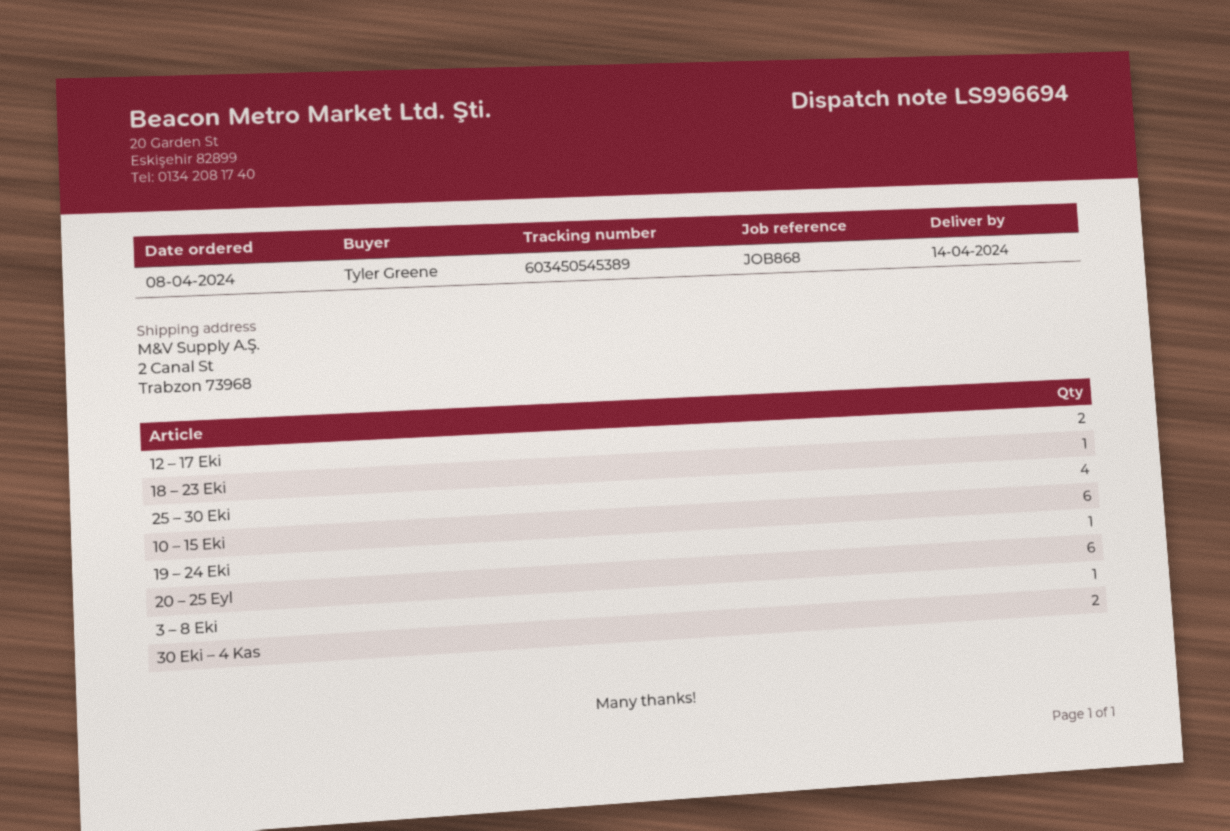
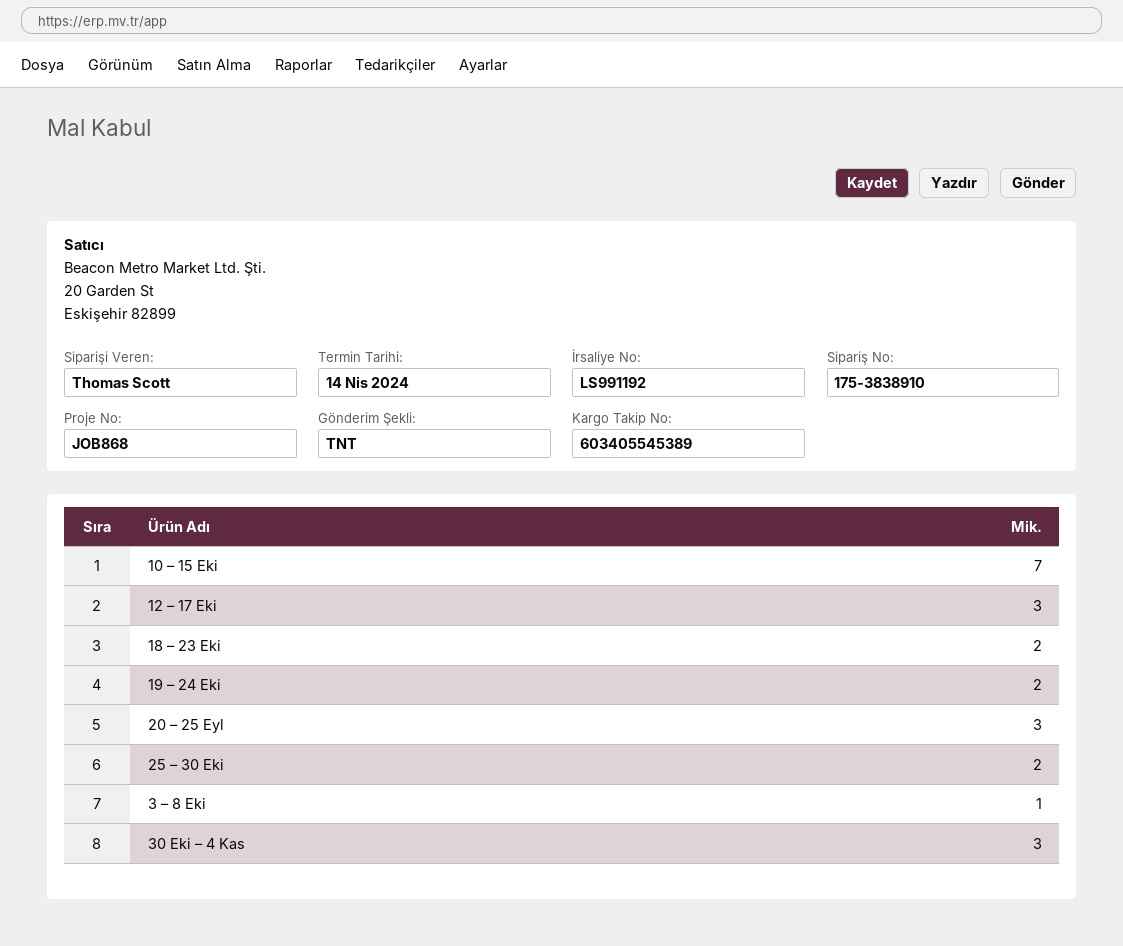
delivery note number: LS996694 -> LS991192
ordered by: Tyler Greene -> Thomas Scott
tracking number: 603450545389 -> 603405545389
12 – 17 Eki: 2 -> 3
18 – 23 Eki: 1 -> 2
25 – 30 Eki: 4 -> 2
10 – 15 Eki: 6 -> 7
19 – 24 Eki: 1 -> 2
20 – 25 Eyl: 6 -> 3
30 Eki – 4 Kas: 2 -> 3

